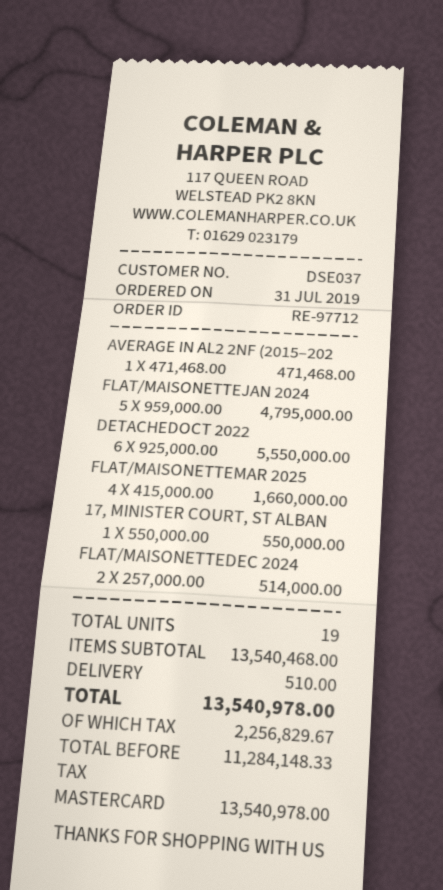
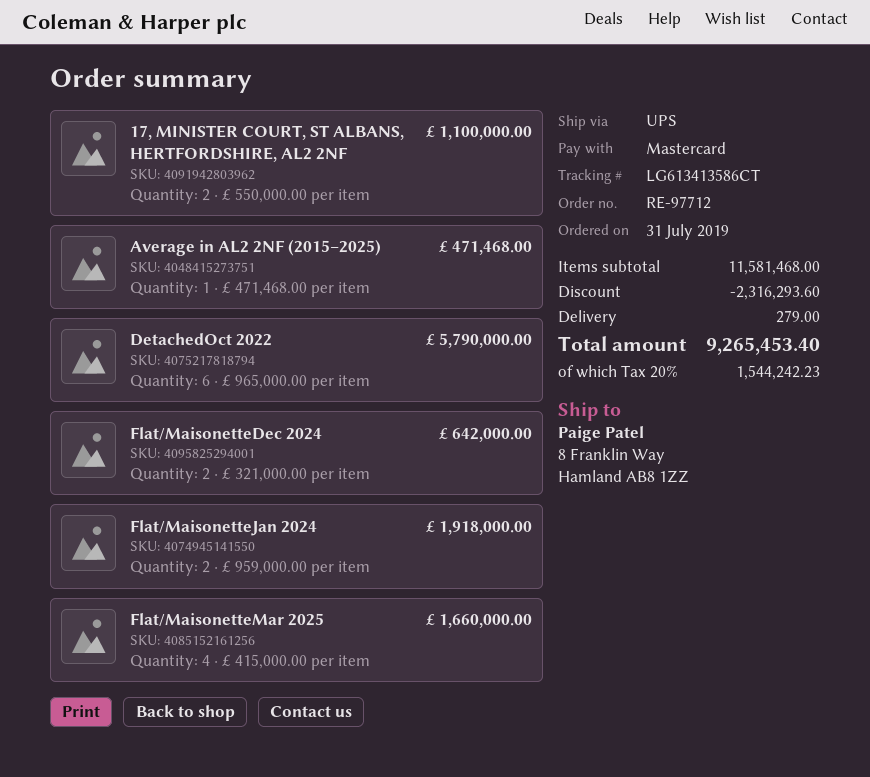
FLAT/MAISONETTEJAN 2024: 5 x 959000.00 = 4795000.00 -> 2 x 959000.00 = 1918000.00
DETACHEDOCT 2022: 6 x 925000.00 = 5550000.00 -> 6 x 965000.00 = 5790000.00
17, MINISTER COURT, ST ALBAN: 1 x 550000.00 = 550000.00 -> 2 x 550000.00 = 1100000.00
FLAT/MAISONETTEDEC 2024: 2 x 257000.00 = 514000.00 -> 2 x 321000.00 = 642000.00
subtotal: 13540468.00 -> 11581468.00
discount: none -> 2316293.60
shipping: 510.00 -> 279.00
tax: 2256829.67 -> 1544242.23
total: 13540978.00 -> 9265453.40

